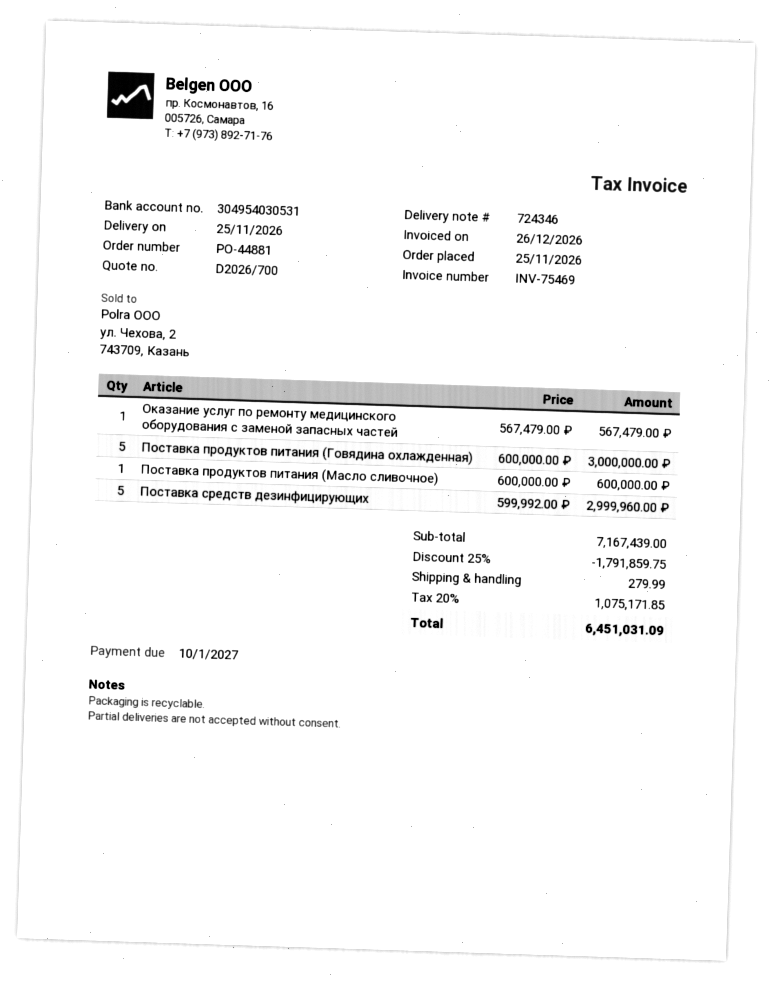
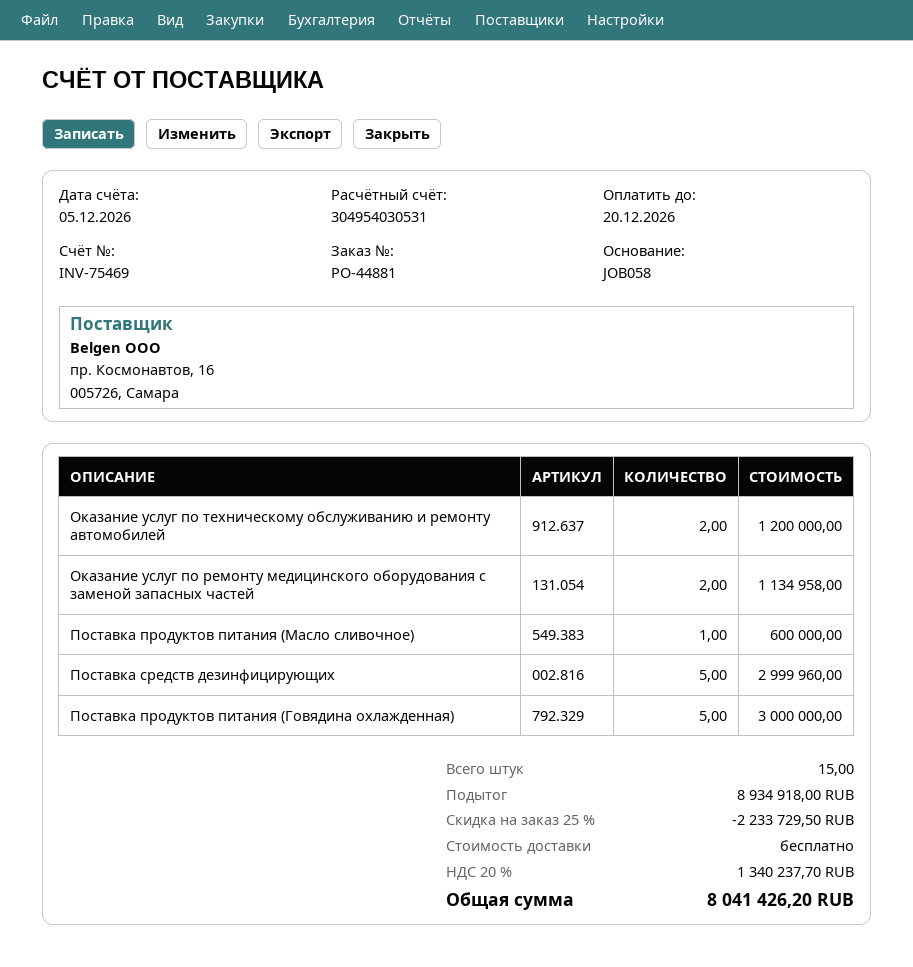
invoice date: 2026-12-26 -> 2026-12-05
due date: 2027-01-10 -> 2026-12-20
Оказание услуг по ремонту медицинского оборудования с заменой запасных частей: 1 for 567479.00 -> 2 for 1134958.00
Оказание услуг по техническому обслуживанию и ремонту автомобилей: none -> 2 for 1200000.00
subtotal: 7167439.00 -> 8934918.00
discount: 25% = 1791859.75 -> 25% = 2233729.50
shipping: 279.99 -> 0.00
tax: 20% = 1075171.85 -> 20% = 1340237.70
total: 6451031.09 -> 8041426.20

